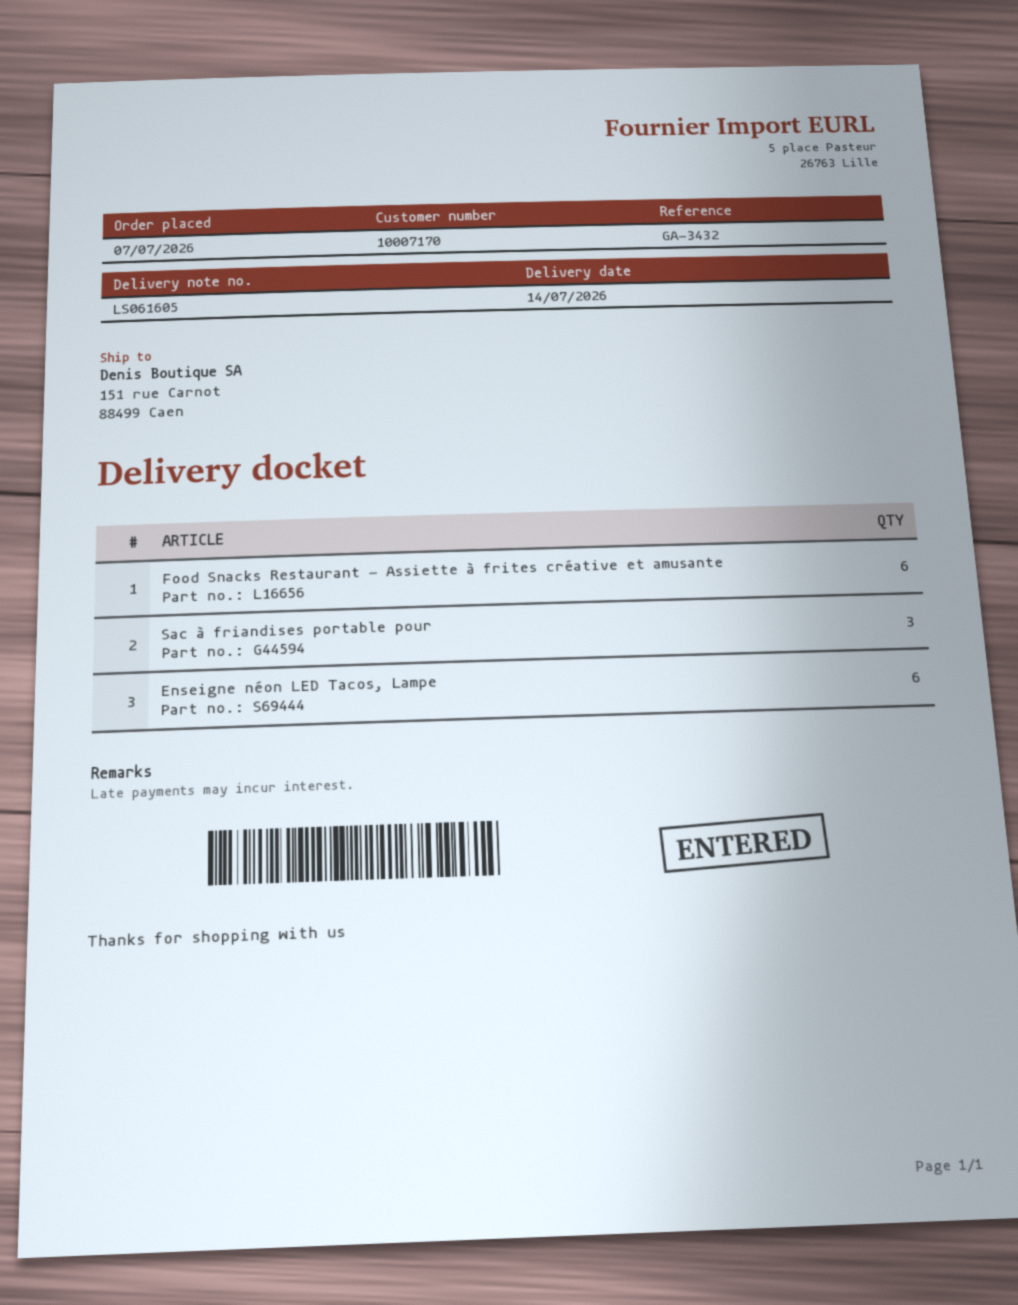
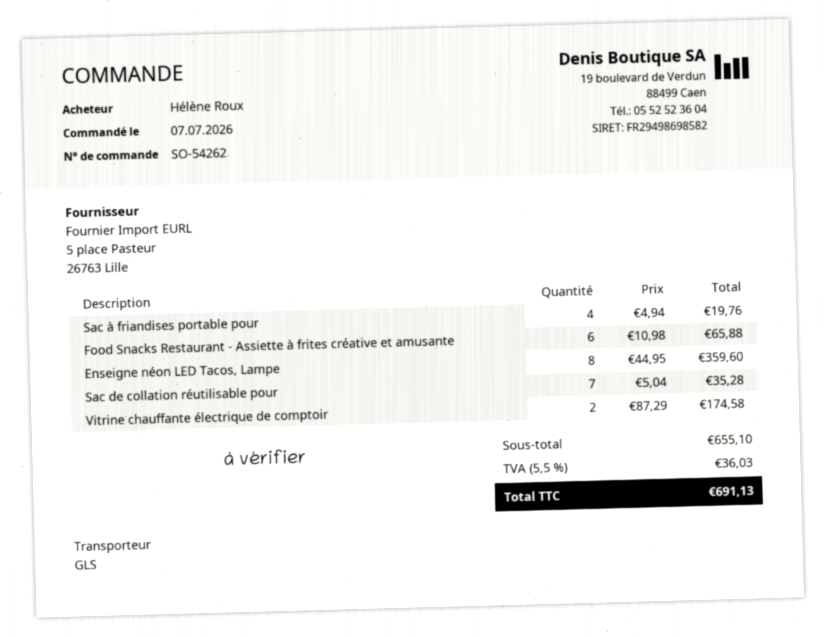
Sac à friandises portable pour: 3 -> 4
Enseigne néon LED Tacos, Lampe: 6 -> 8
Sac de collation réutilisable pour: none -> 7
Vitrine chauffante électrique de comptoir: none -> 2

